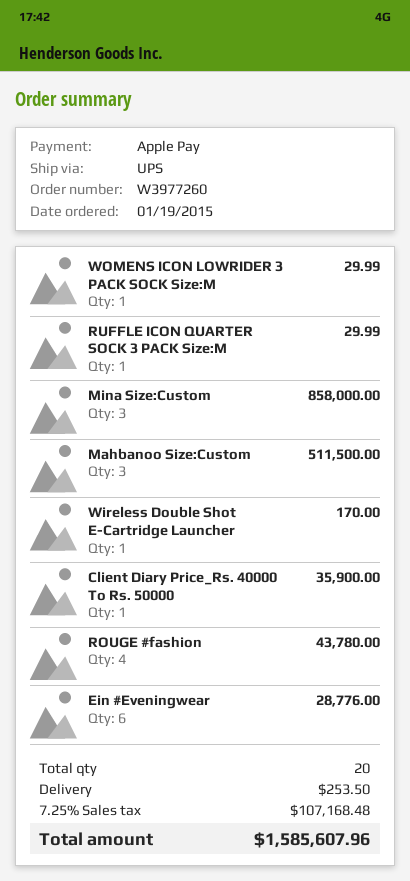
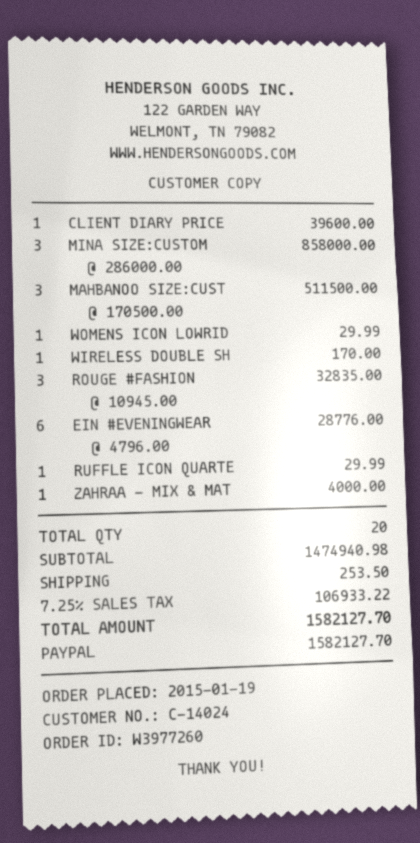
payment method: Apple Pay -> PayPal
Client Diary Price_Rs. 40000 To Rs. 50000: 1 for 35900.00 -> 1 for 39600.00
ROUGE #fashion: 4 for 43780.00 -> 3 for 32835.00
ZAHRAA - MIX & MAT: none -> 1 for 4000.00
tax: 7.25% = 107168.48 -> 7.25% = 106933.22
total: 1585607.96 -> 1582127.70

